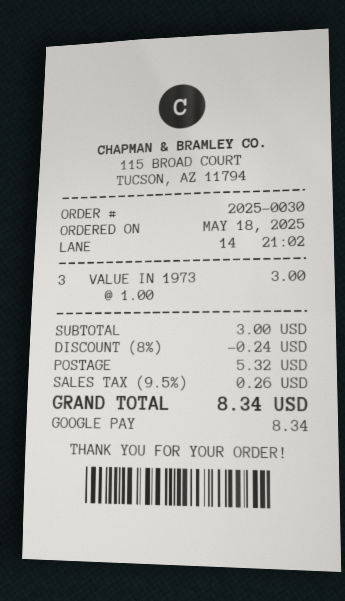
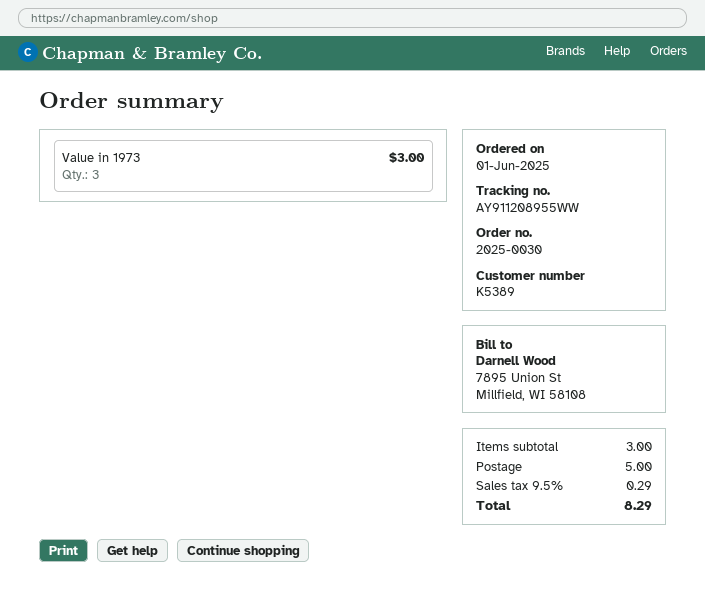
order date: 2025-05-18 -> 2025-06-01
discount: 8% = 0.24 -> none
shipping: 5.32 -> 5.00
tax: 9.5% = 0.26 -> 9.5% = 0.29
total: 8.34 -> 8.29

